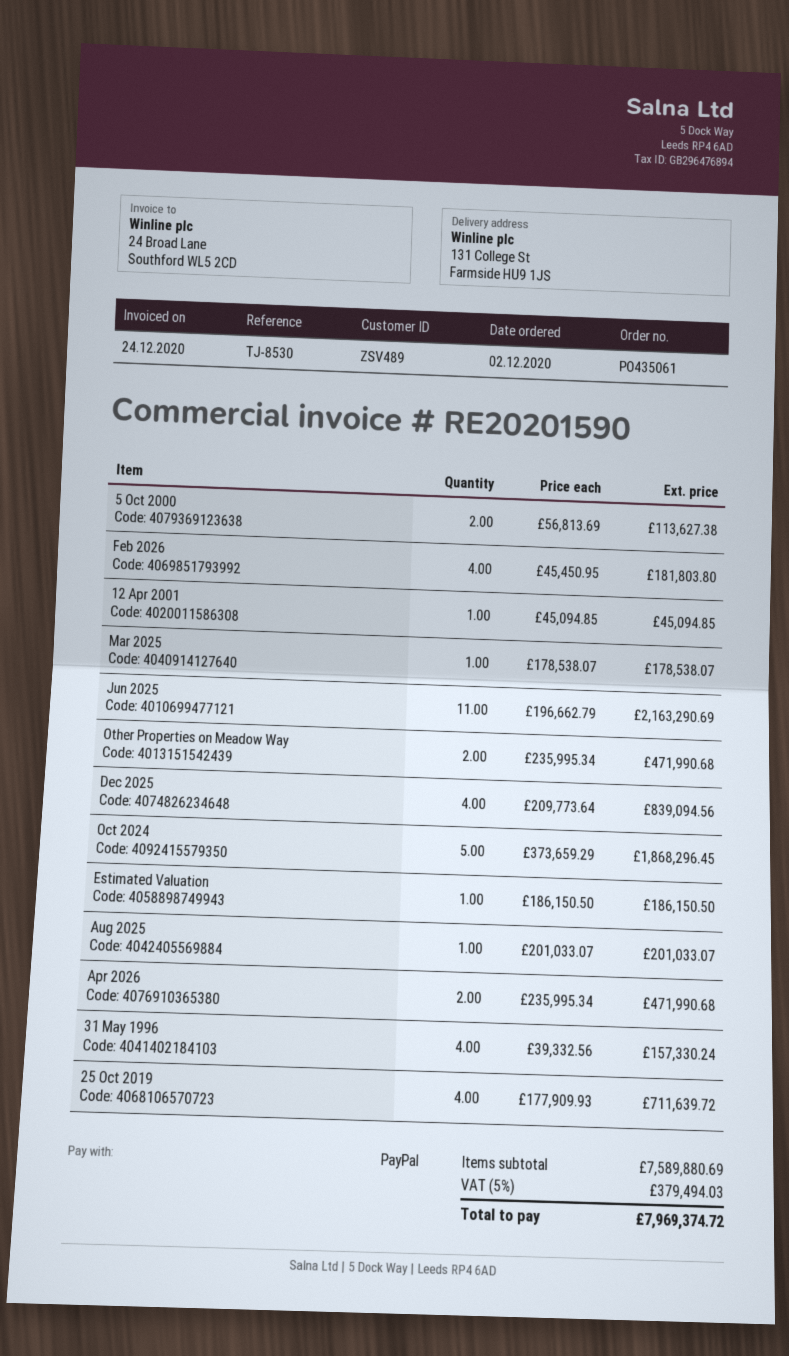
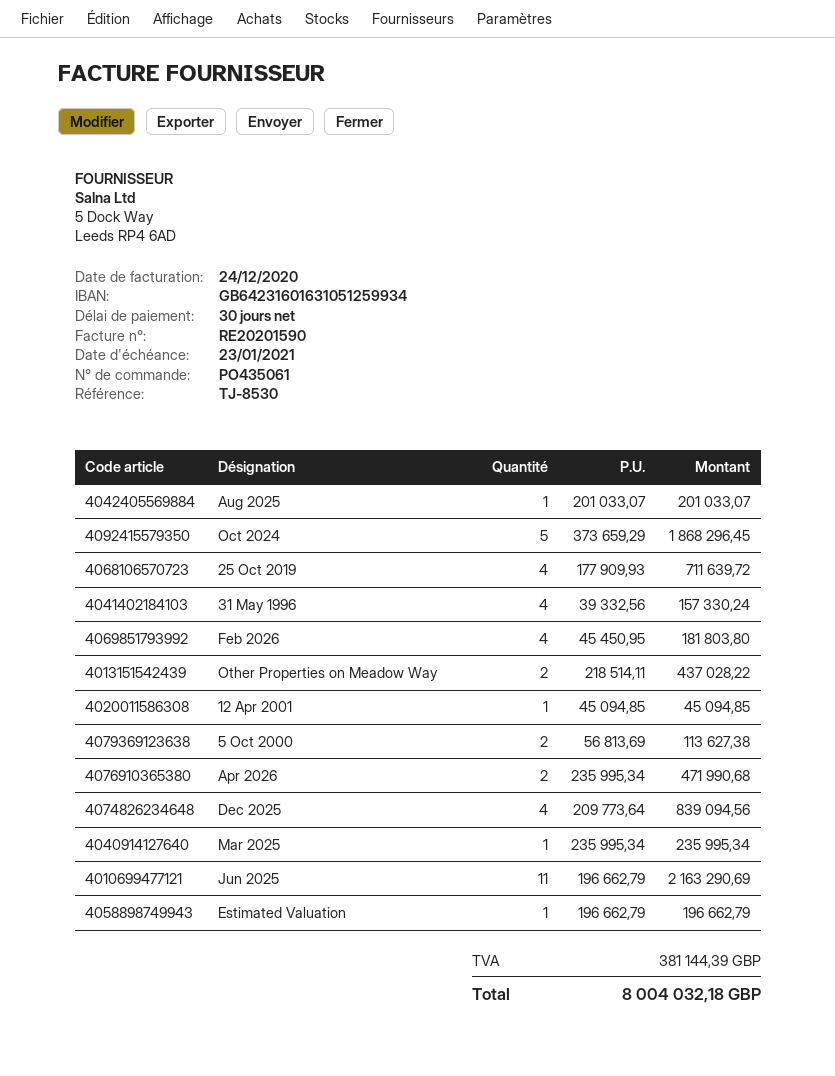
Mar 2025: 1 x 178538.07 = 178538.07 -> 1 x 235995.34 = 235995.34
Other Properties on Meadow Way: 2 x 235995.34 = 471990.68 -> 2 x 218514.11 = 437028.22
Estimated Valuation: 1 x 186150.50 = 186150.50 -> 1 x 196662.79 = 196662.79
tax: 379494.03 -> 381144.39
total: 7969374.72 -> 8004032.18

